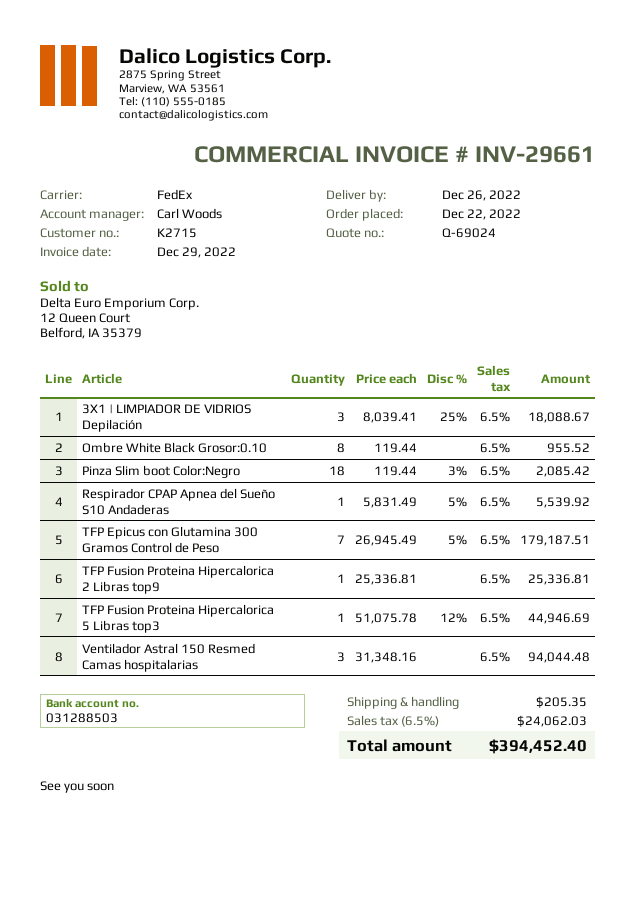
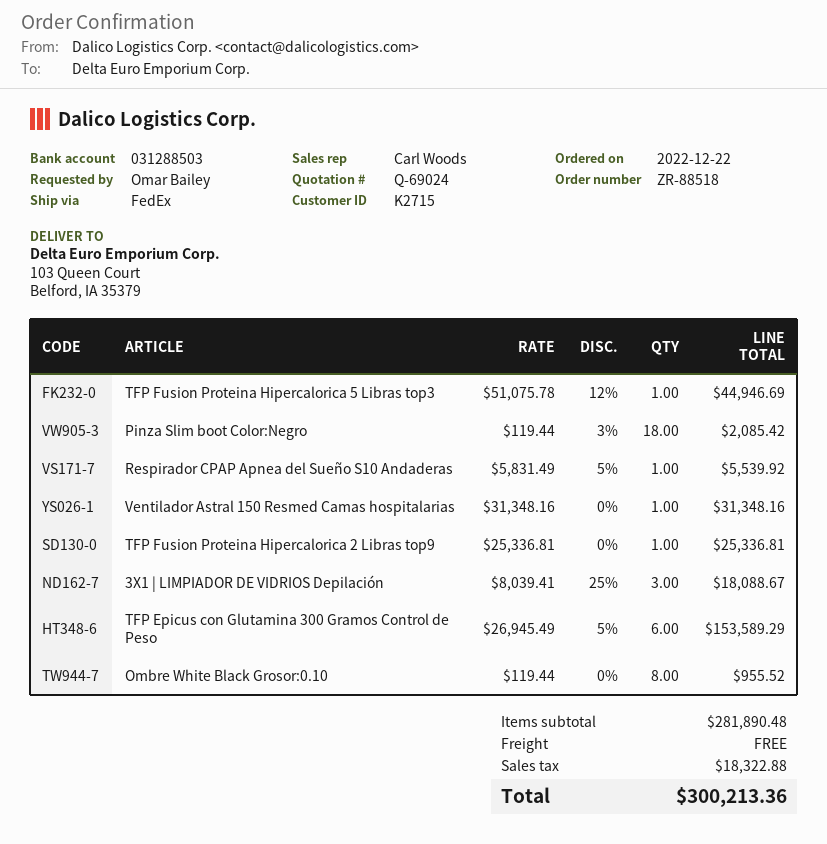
TFP Epicus con Glutamina 300 Gramos Control de Peso: 7 x 26945.49 - 5% = 179187.51 -> 6 x 26945.49 - 5% = 153589.29
Ventilador Astral 150 Resmed Camas hospitalarias: 3 x 31348.16 = 94044.48 -> 1 x 31348.16 = 31348.16
shipping: 205.35 -> 0.00
tax: 24062.03 -> 18322.88
total: 394452.40 -> 300213.36

